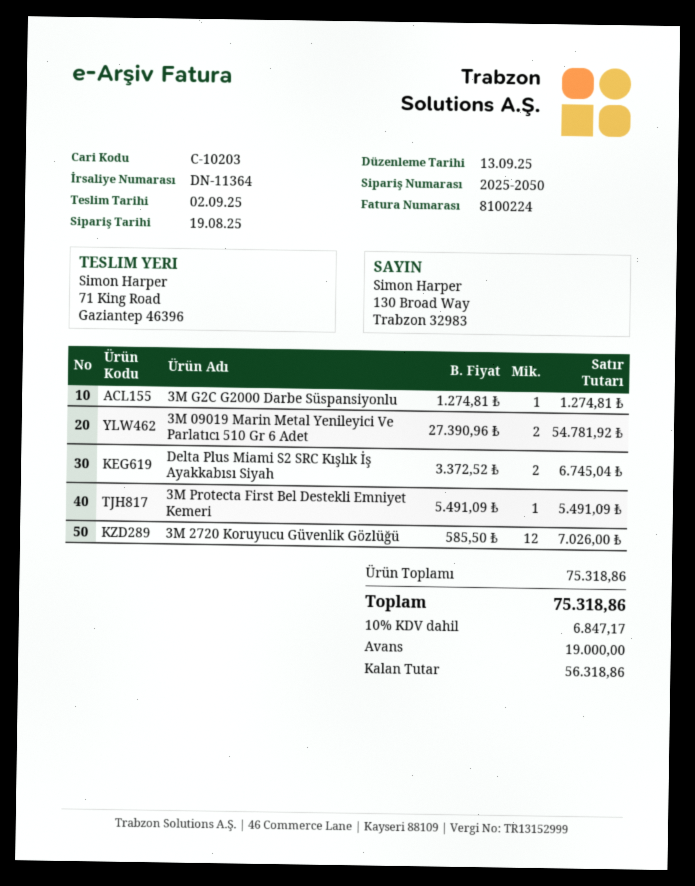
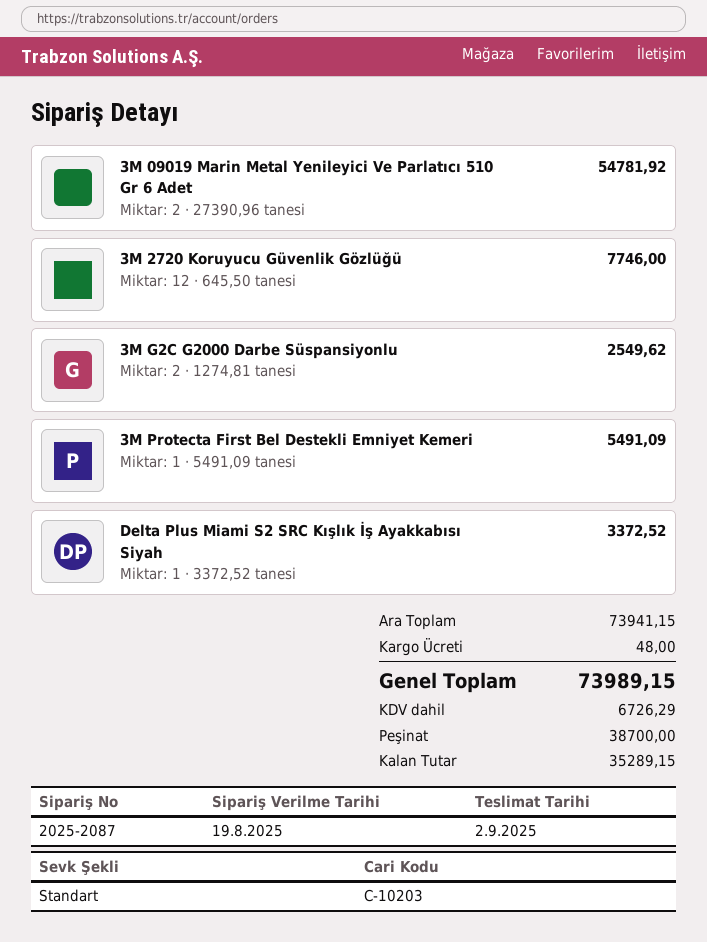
order number: 2025-2050 -> 2025-2087
3M G2C G2000 Darbe Süspansiyonlu: 1 x 1274.81 = 1274.81 -> 2 x 1274.81 = 2549.62
Delta Plus Miami S2 SRC Kışlık İş Ayakkabısı Siyah: 2 x 3372.52 = 6745.04 -> 1 x 3372.52 = 3372.52
3M 2720 Koruyucu Güvenlik Gözlüğü: 12 x 585.50 = 7026.00 -> 12 x 645.50 = 7746.00
subtotal: 75318.86 -> 73941.15
shipping: none -> 48.00
tax: 6847.17 -> 6726.29
total: 75318.86 -> 73989.15
deposit: 19000.00 -> 38700.00
balance: 56318.86 -> 35289.15

